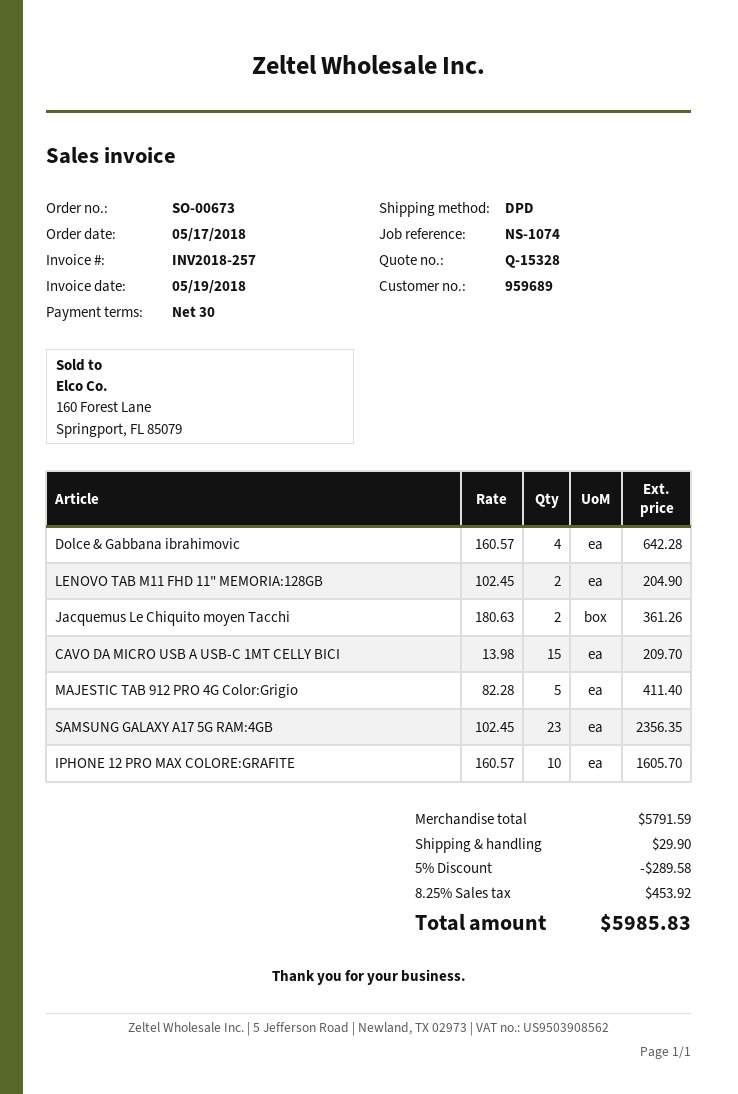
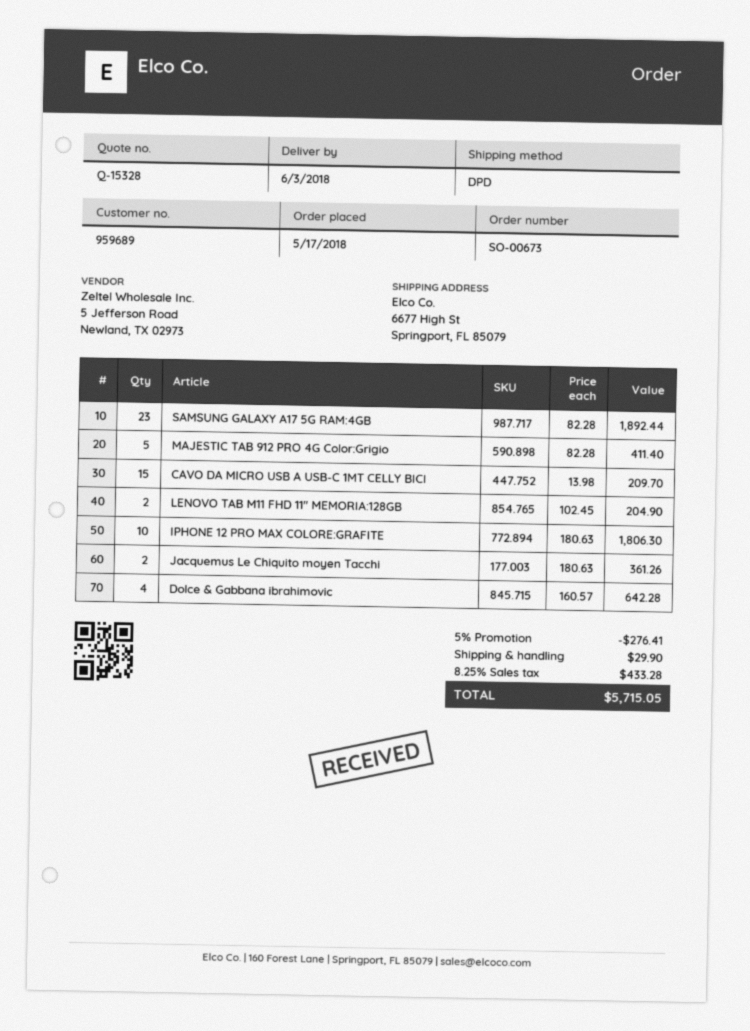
SAMSUNG GALAXY A17 5G RAM:4GB: 23 x 102.45 = 2356.35 -> 23 x 82.28 = 1892.44
IPHONE 12 PRO MAX COLORE:GRAFITE: 10 x 160.57 = 1605.70 -> 10 x 180.63 = 1806.30
discount: 5% = 289.58 -> 5% = 276.41
tax: 8.25% = 453.92 -> 8.25% = 433.28
total: 5985.83 -> 5715.05

